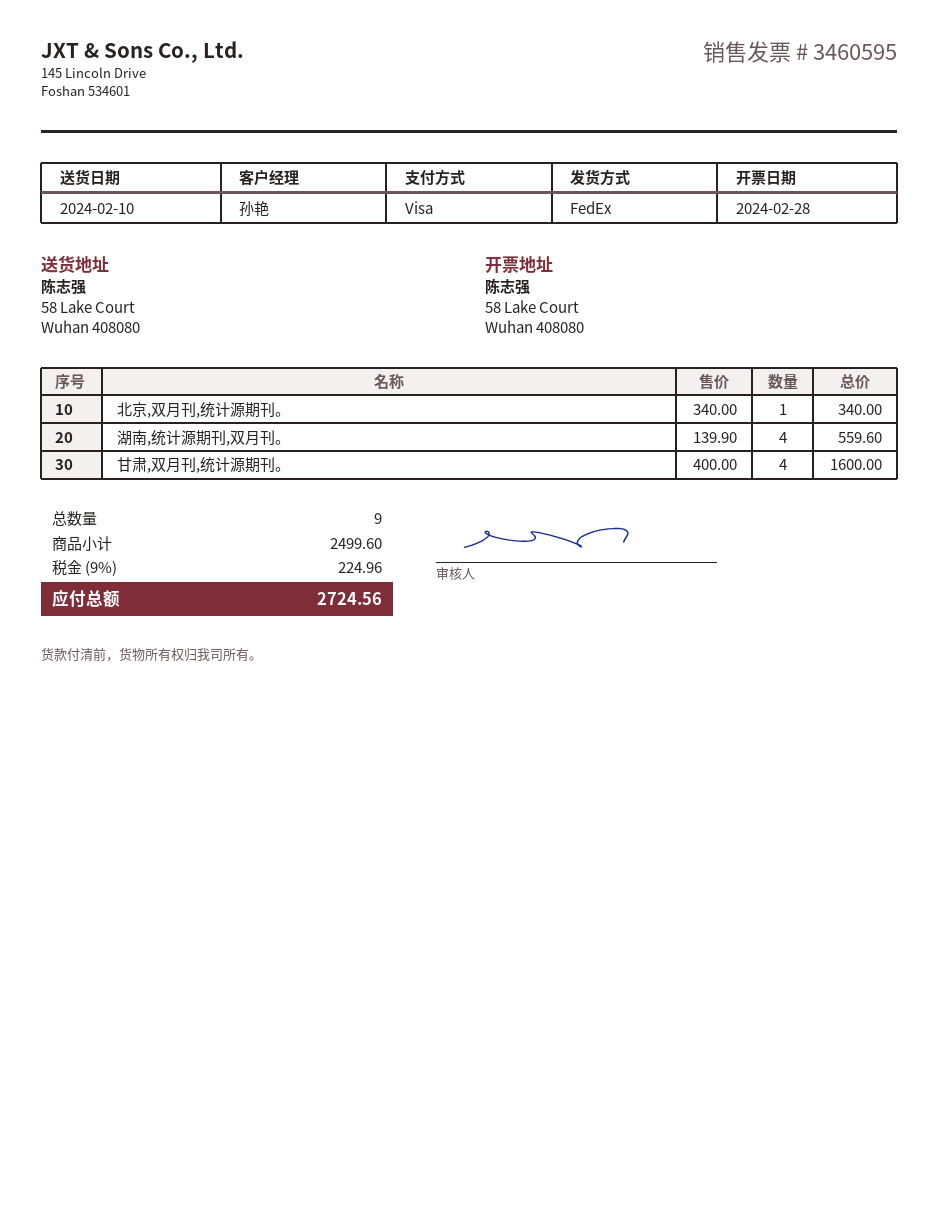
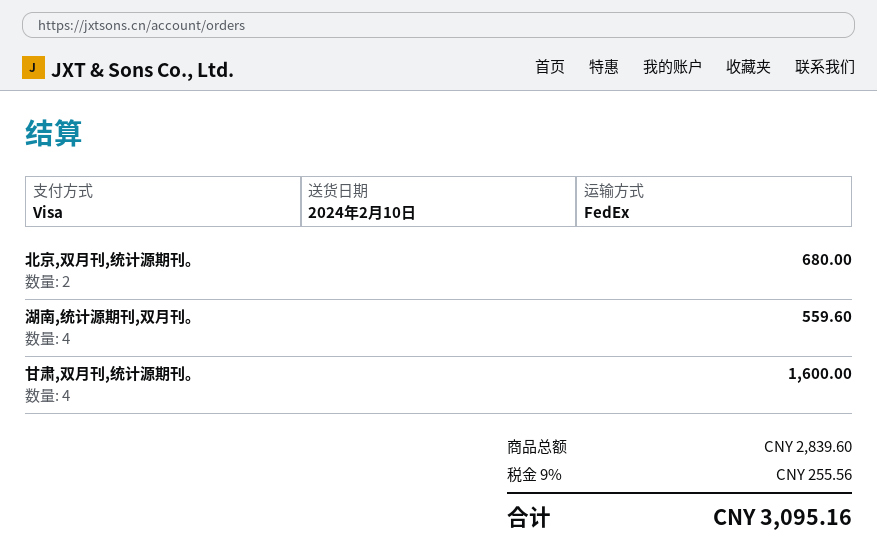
北京,双月刊,统计源期刊。: 1 for 340.00 -> 2 for 680.00
subtotal: 2499.60 -> 2839.60
tax: 9% = 224.96 -> 9% = 255.56
total: 2724.56 -> 3095.16

